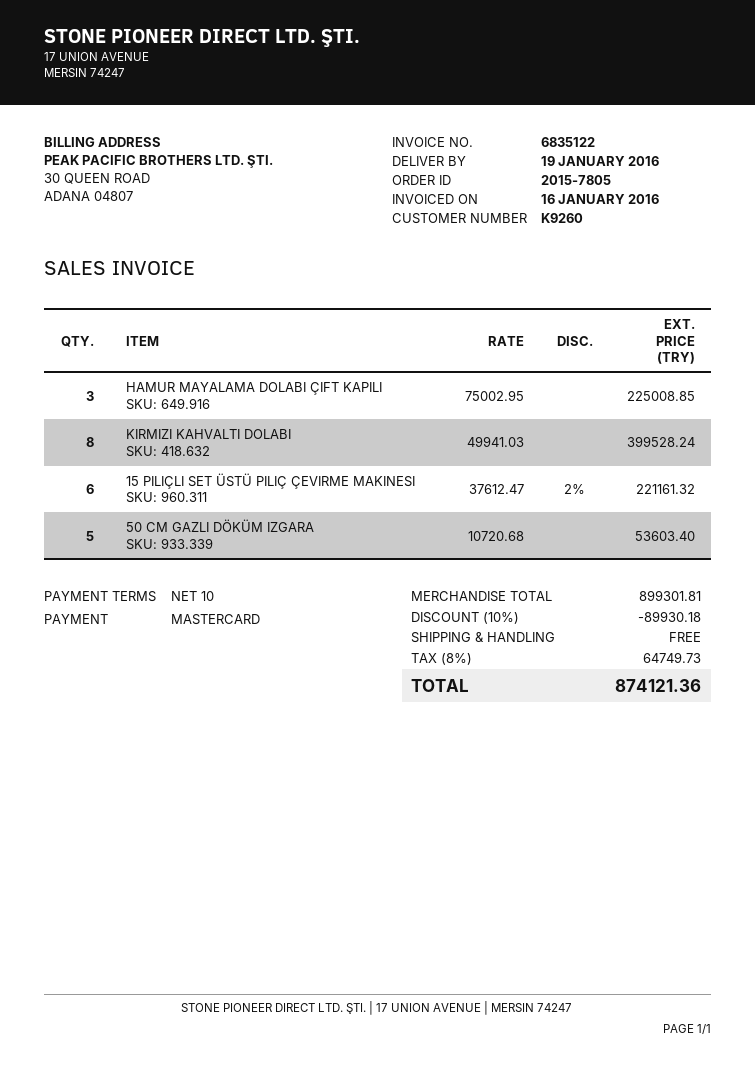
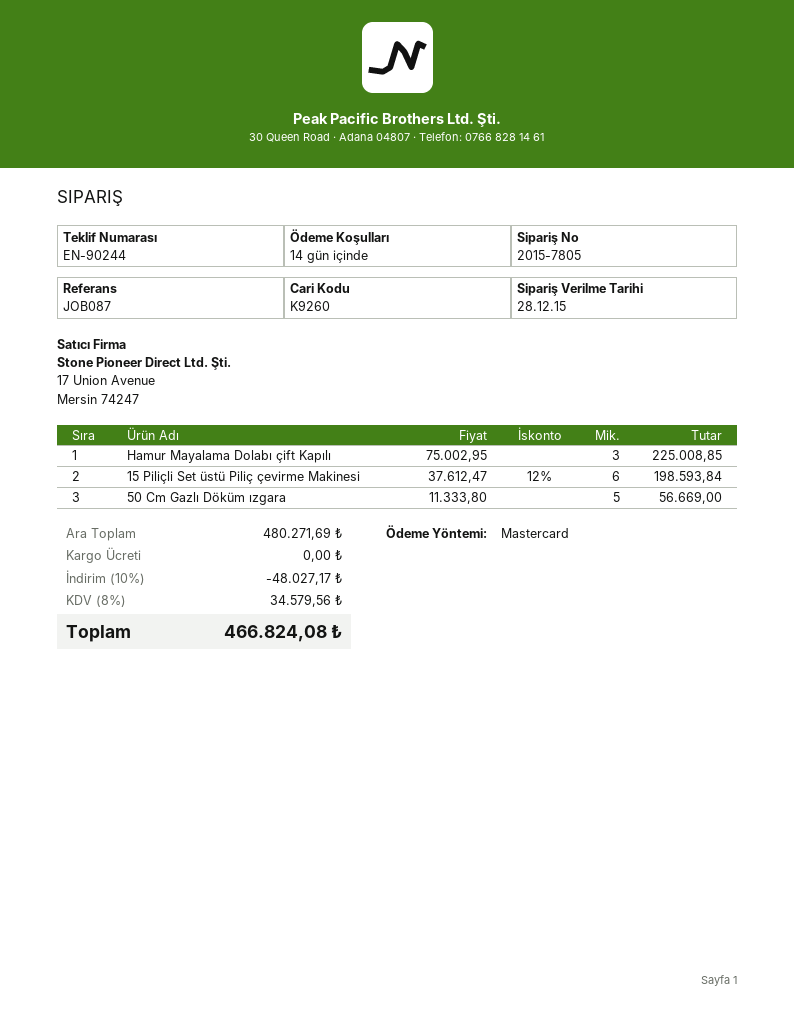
payment terms: 10 days -> 14 days
KIRMIZI KAHVALTI DOLABI: 8 x 49941.03 = 399528.24 -> none
15 PILIÇLI SET ÜSTÜ PILIÇ ÇEVIRME MAKINESI: 6 x 37612.47 - 2% = 221161.32 -> 6 x 37612.47 - 12% = 198593.84
50 CM GAZLI DÖKÜM IZGARA: 5 x 10720.68 = 53603.40 -> 5 x 11333.80 = 56669.00
subtotal: 899301.81 -> 480271.69
discount: 10% = 89930.18 -> 10% = 48027.17
tax: 8% = 64749.73 -> 8% = 34579.56
total: 874121.36 -> 466824.08

